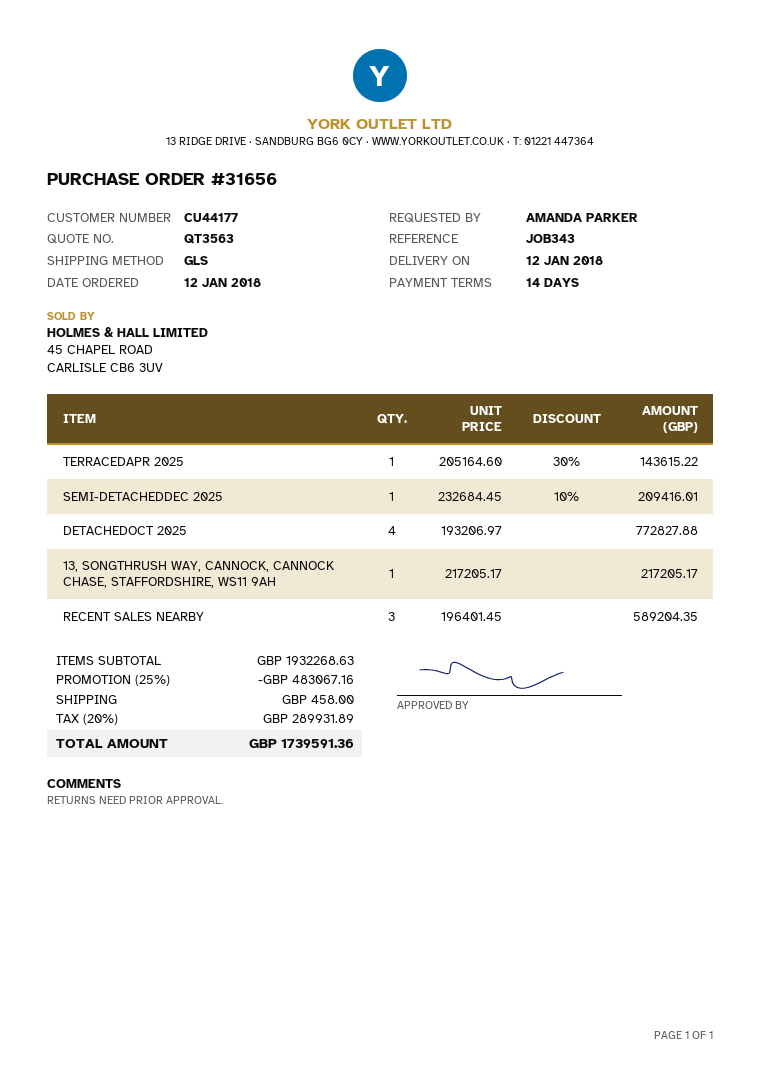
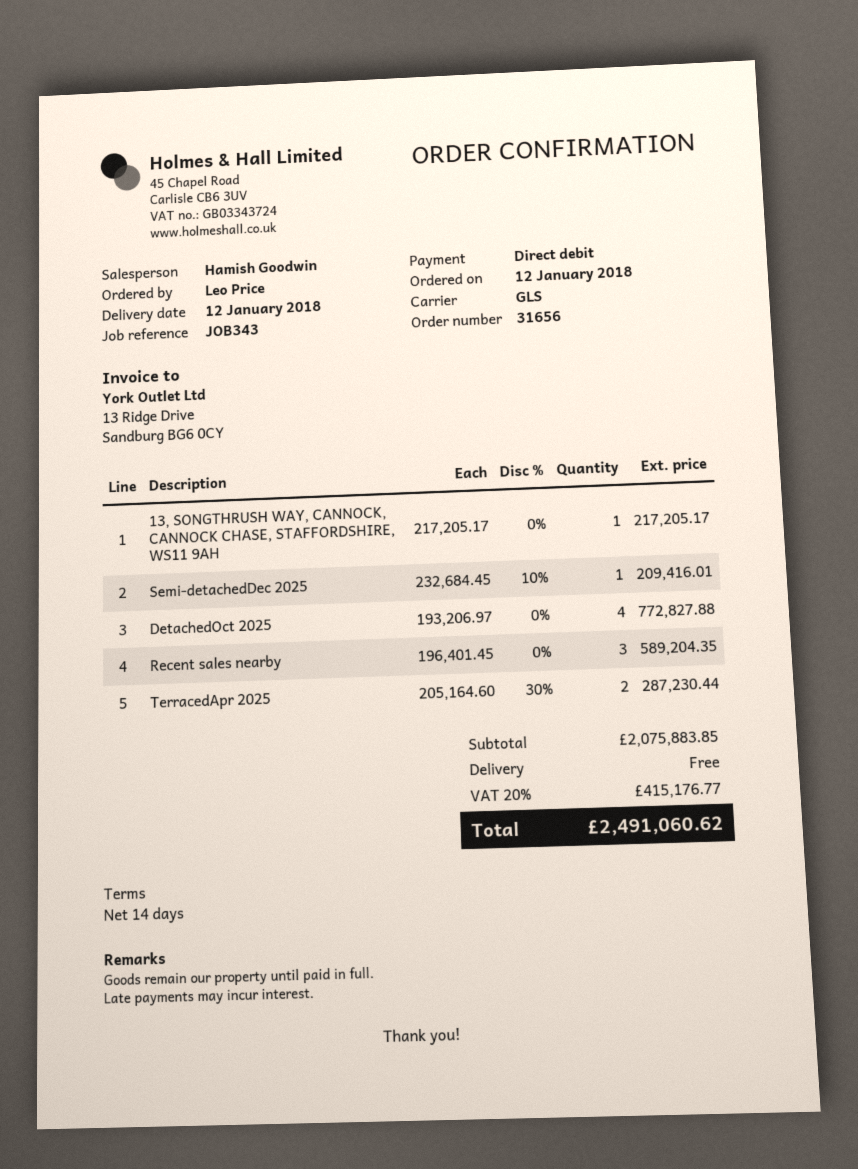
ordered by: AMANDA PARKER -> Leo Price
TERRACEDAPR 2025: 1 x 205164.60 - 30% = 143615.22 -> 2 x 205164.60 - 30% = 287230.44
subtotal: 1932268.63 -> 2075883.85
discount: 25% = 483067.16 -> none
shipping: 458.00 -> 0.00
tax: 20% = 289931.89 -> 20% = 415176.77
total: 1739591.36 -> 2491060.62

